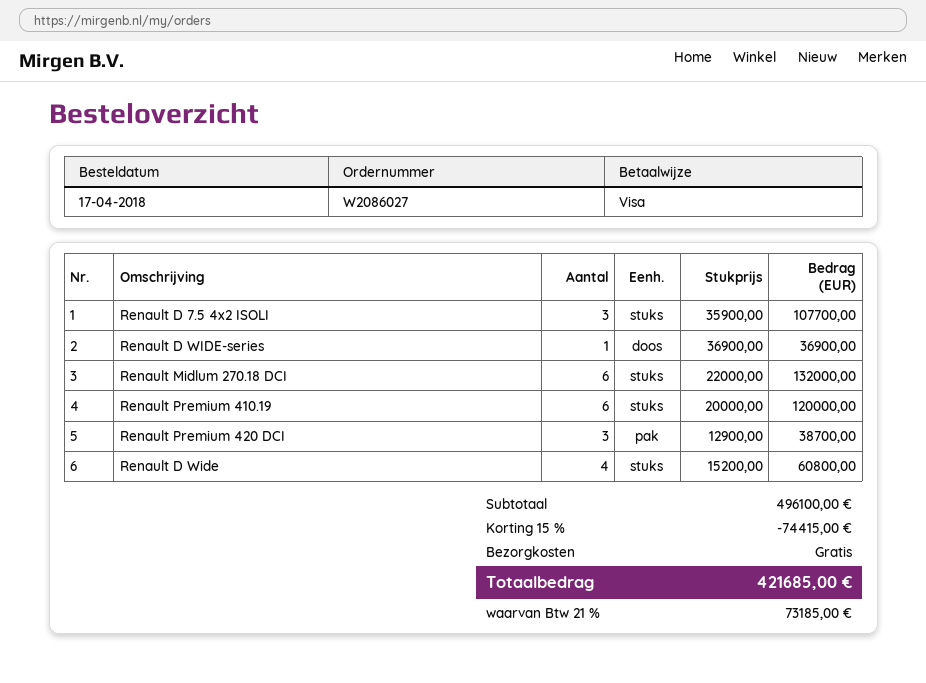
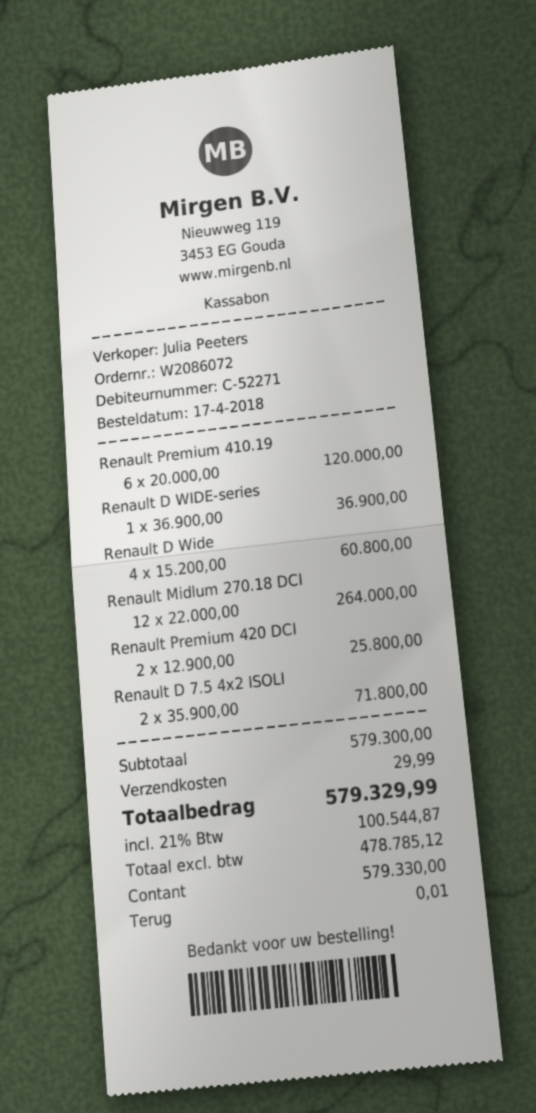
order number: W2086027 -> W2086072
payment method: Visa -> cash
Renault D 7.5 4x2 ISOLI: 3 x 35900.00 = 107700.00 -> 2 x 35900.00 = 71800.00
Renault Midlum 270.18 DCI: 6 x 22000.00 = 132000.00 -> 12 x 22000.00 = 264000.00
Renault Premium 420 DCI: 3 x 12900.00 = 38700.00 -> 2 x 12900.00 = 25800.00
subtotal: 496100.00 -> 579300.00
discount: 15% = 74415.00 -> none
shipping: 0.00 -> 29.99
tax: 21% = 73185.00 -> 21% = 100544.87
total: 421685.00 -> 579329.99

